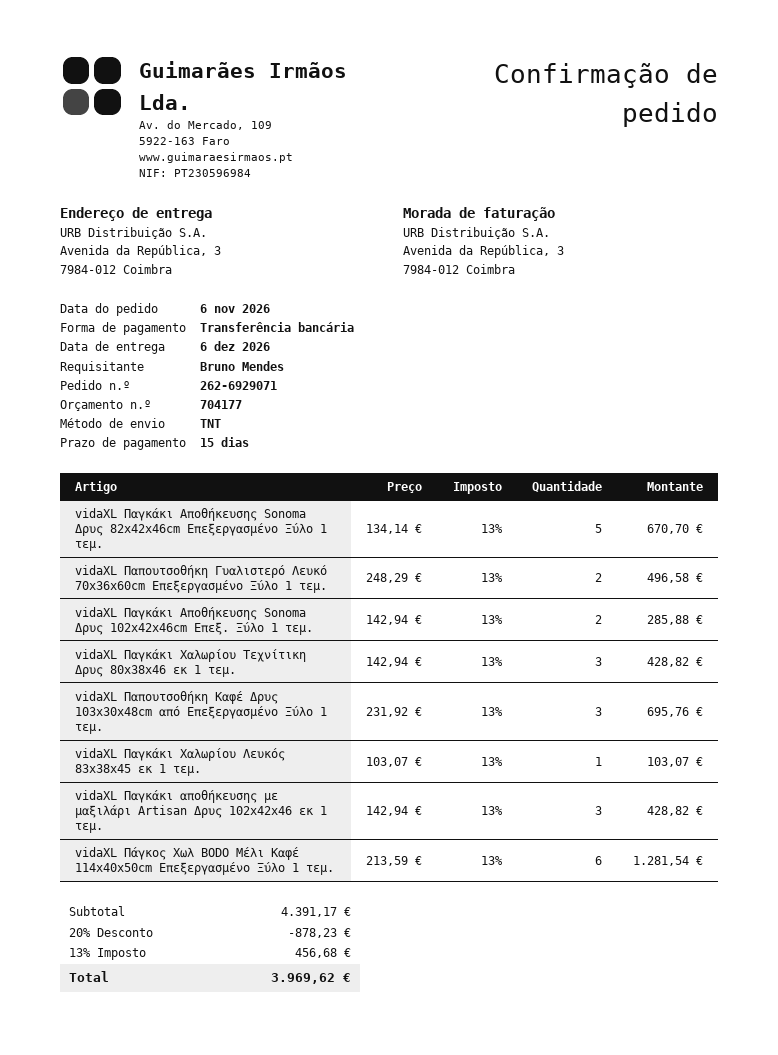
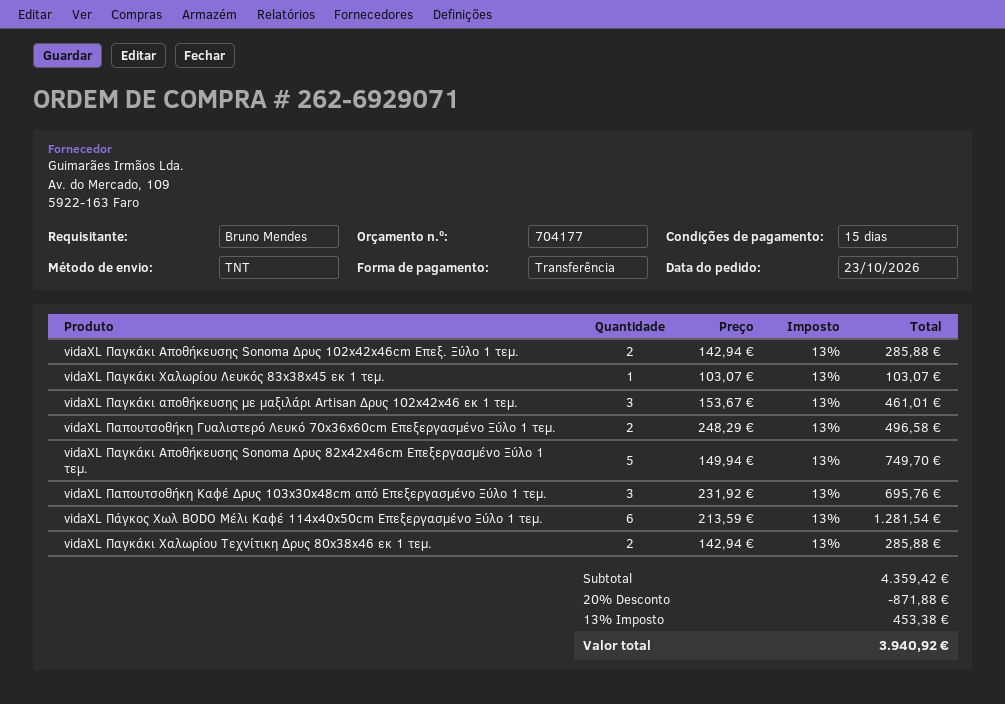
order date: 2026-11-06 -> 2026-10-23
vidaXL Παγκάκι Αποθήκευσης Sonoma Δρυς 82x42x46cm Επεξεργασμένο Ξύλο 1 τεμ.: 5 x 134.14 = 670.70 -> 5 x 149.94 = 749.70
vidaXL Παγκάκι Χαλωρίου Τεχνίτικη Δρυς 80x38x46 εκ 1 τεμ.: 3 x 142.94 = 428.82 -> 2 x 142.94 = 285.88
vidaXL Παγκάκι αποθήκευσης με μαξιλάρι Artisan Δρυς 102x42x46 εκ 1 τεμ.: 3 x 142.94 = 428.82 -> 3 x 153.67 = 461.01
subtotal: 4391.17 -> 4359.42
discount: 20% = 878.23 -> 20% = 871.88
tax: 13% = 456.68 -> 13% = 453.38
total: 3969.62 -> 3940.92

